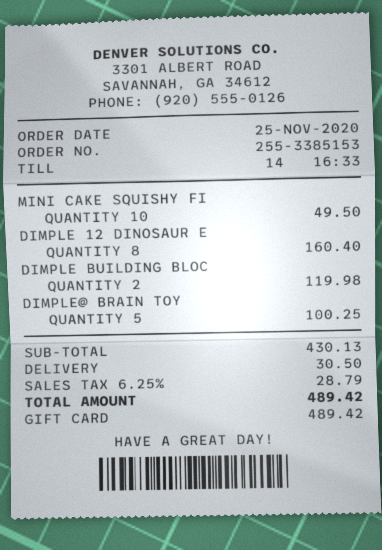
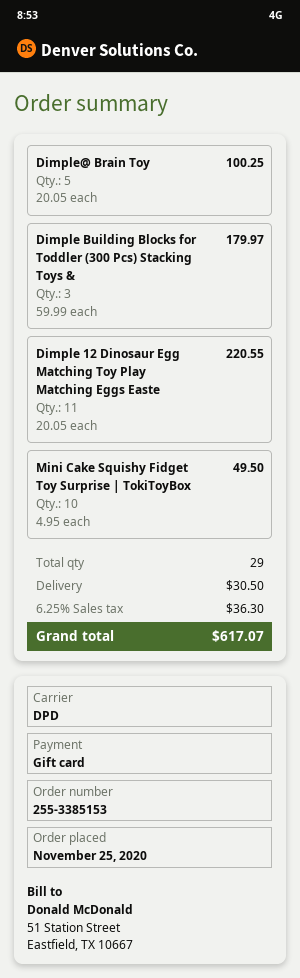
DIMPLE 12 DINOSAUR E: 8 for 160.40 -> 11 for 220.55
DIMPLE BUILDING BLOC: 2 for 119.98 -> 3 for 179.97
tax: 6.25% = 28.79 -> 6.25% = 36.30
total: 489.42 -> 617.07

